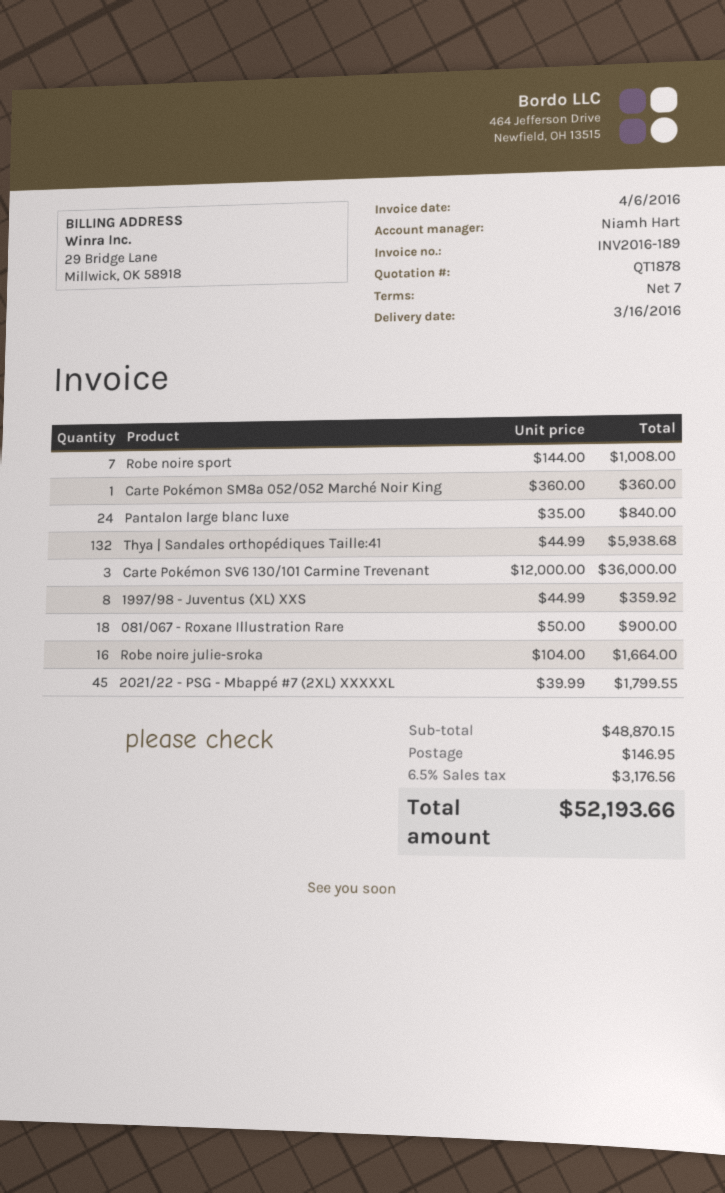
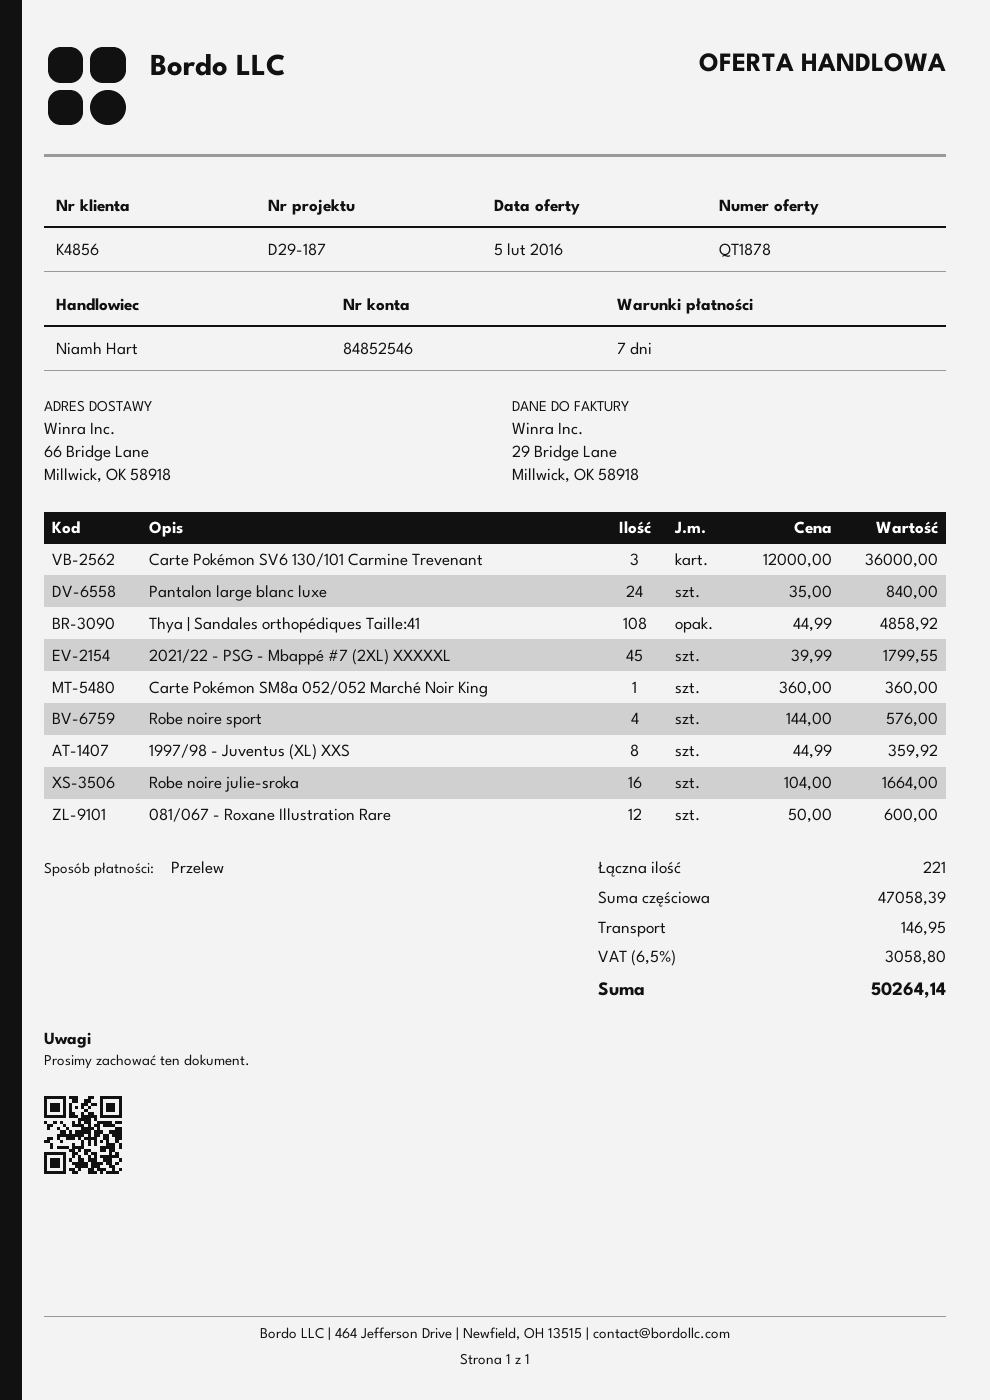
Robe noire sport: 7 x 144.00 = 1008.00 -> 4 x 144.00 = 576.00
Thya | Sandales orthopédiques Taille:41: 132 x 44.99 = 5938.68 -> 108 x 44.99 = 4858.92
081/067 - Roxane Illustration Rare: 18 x 50.00 = 900.00 -> 12 x 50.00 = 600.00
subtotal: 48870.15 -> 47058.39
tax: 6.5% = 3176.56 -> 6.5% = 3058.80
total: 52193.66 -> 50264.14

